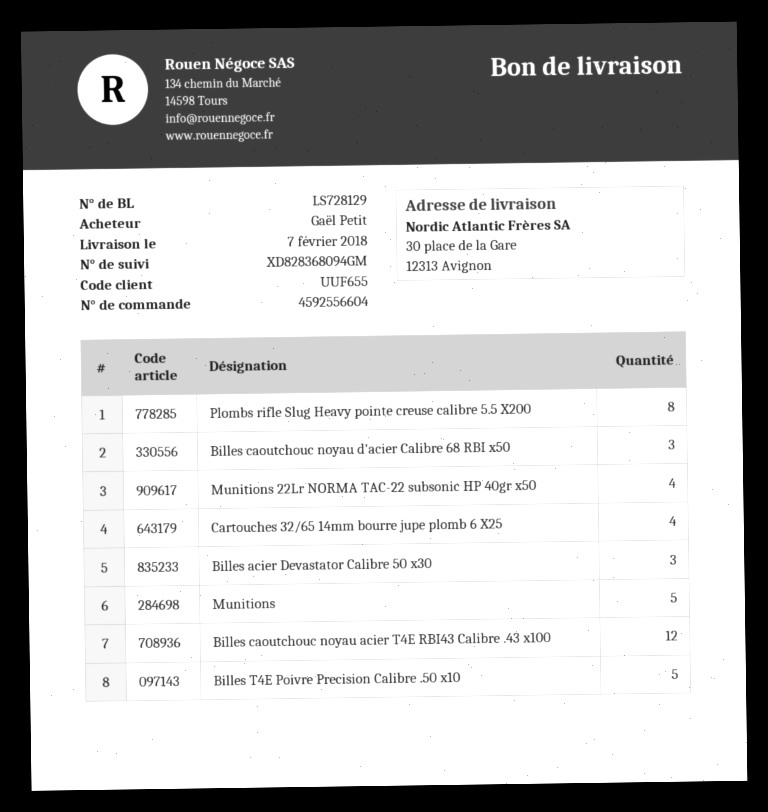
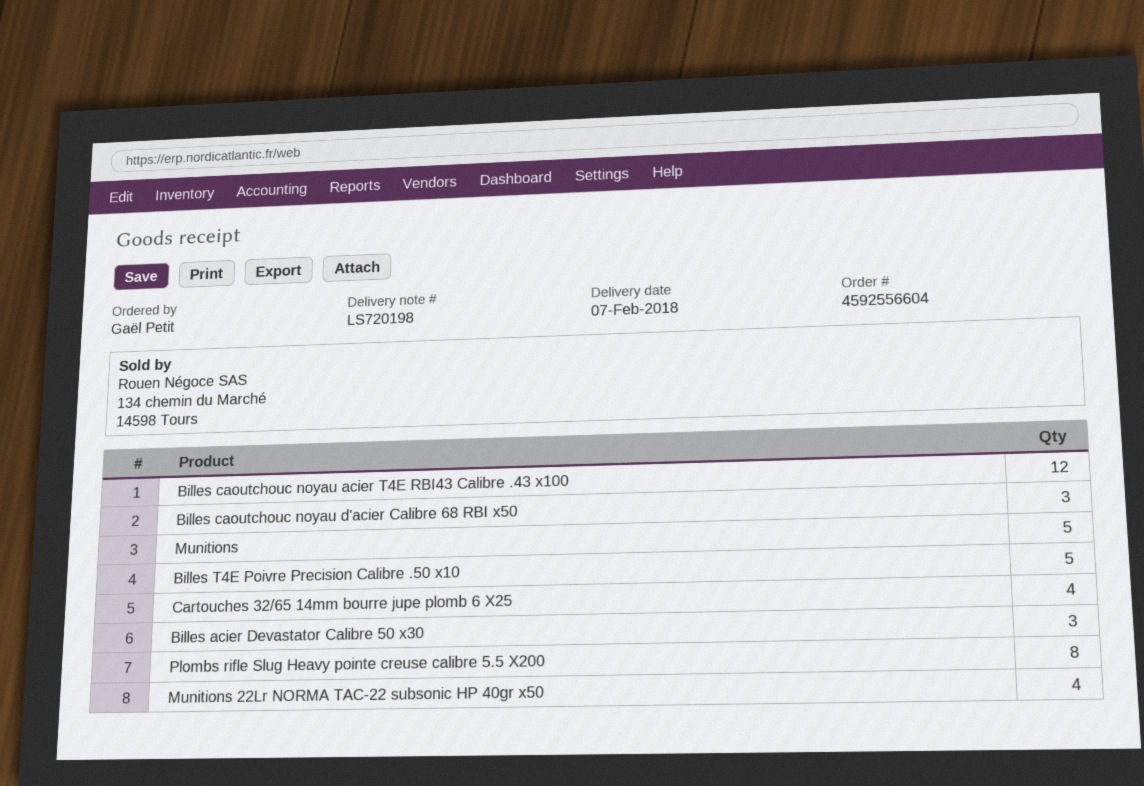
delivery note number: LS728129 -> LS720198

